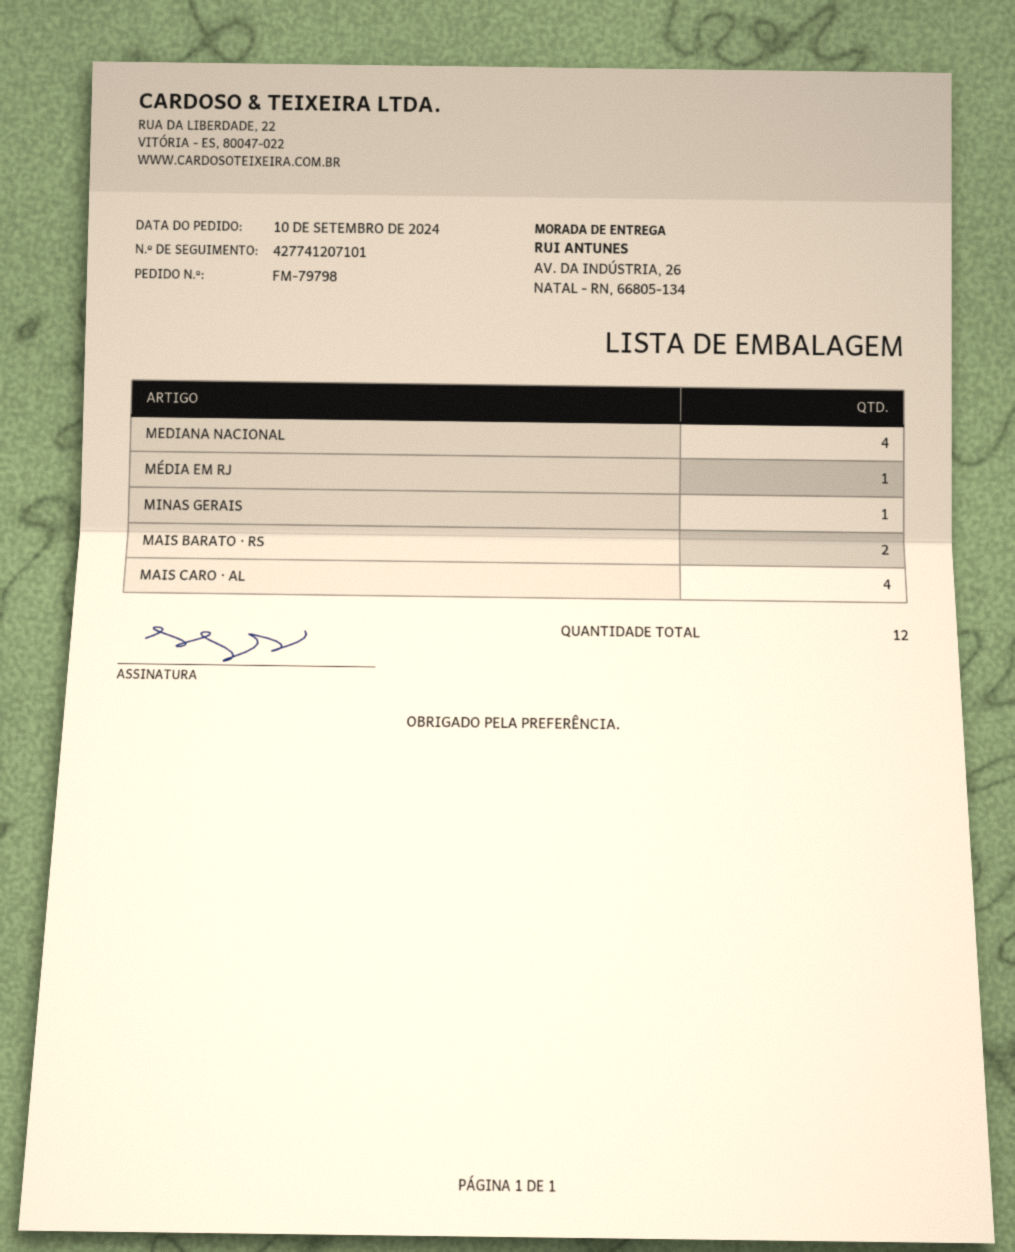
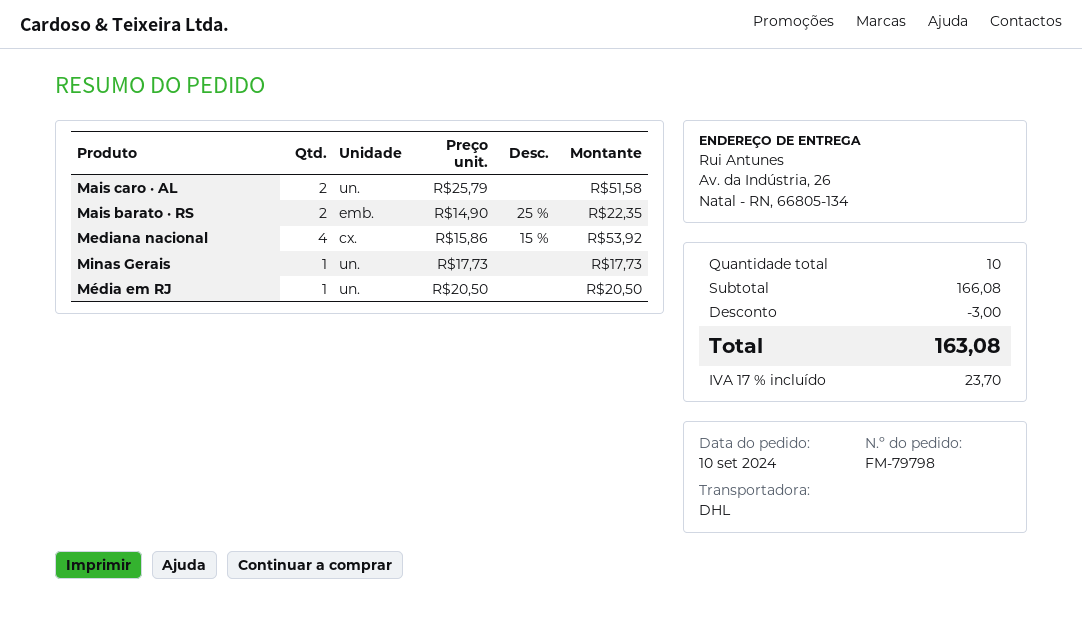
MAIS CARO · AL: 4 -> 2
total quantity: 12 -> 10

